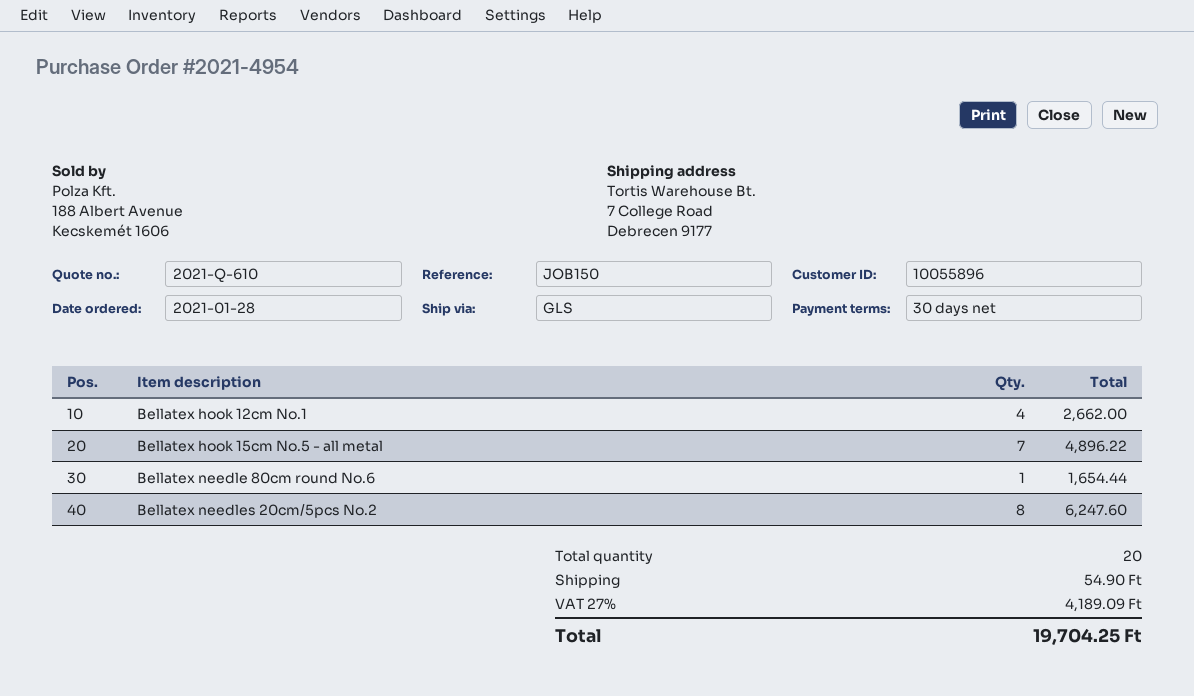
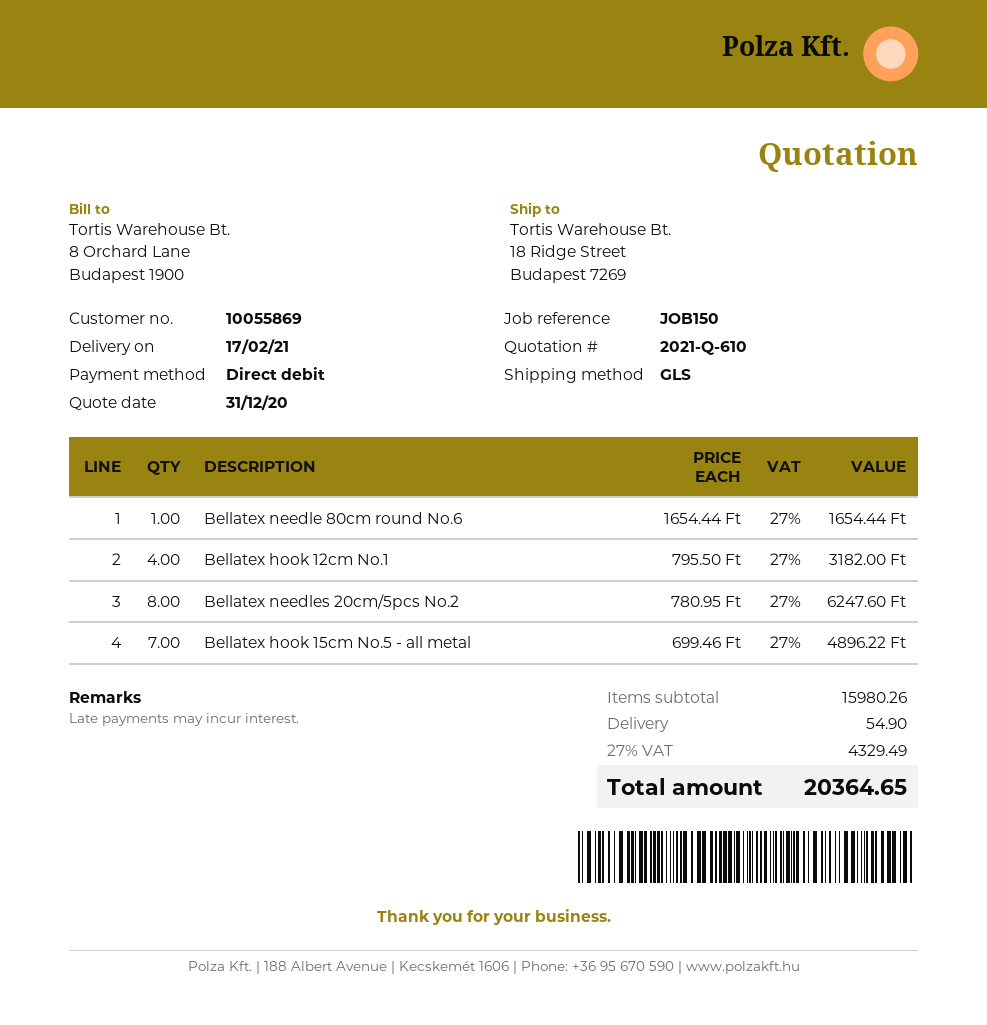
customer number: 10055896 -> 10055869
ship to: 7 College Road, Debrecen 9177 -> 18 Ridge Street, Budapest 7269
Bellatex hook 12cm No.1: 4 for 2662.00 -> 4 for 3182.00
tax: 27% = 4189.09 -> 27% = 4329.49
total: 19704.25 -> 20364.65

